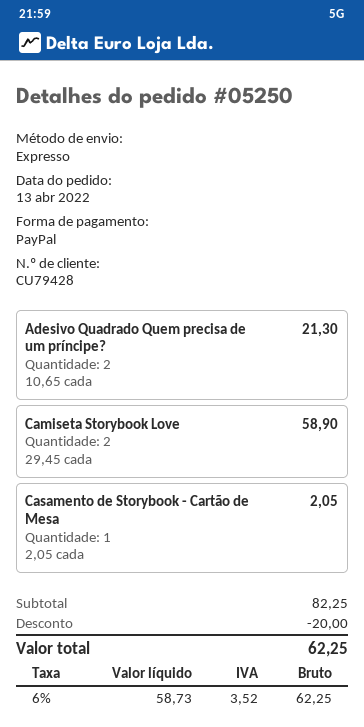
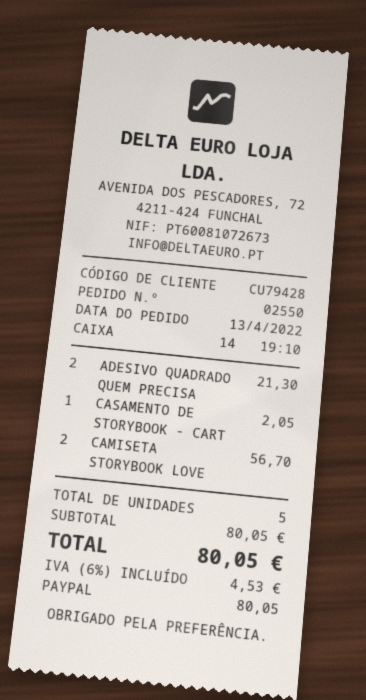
order number: 05250 -> 02550
Camiseta Storybook Love: 2 for 58.90 -> 2 for 56.70
subtotal: 82.25 -> 80.05
discount: 20.00 -> none
tax: 6% = 3.52 -> 6% = 4.53
total: 62.25 -> 80.05

